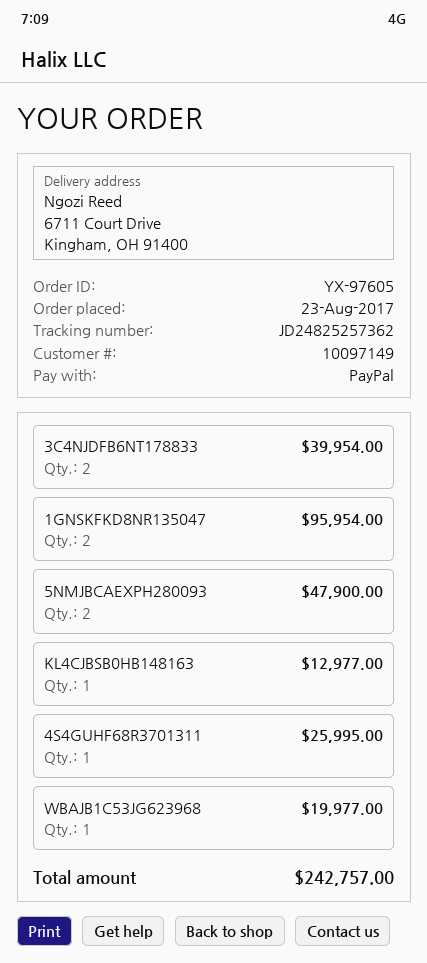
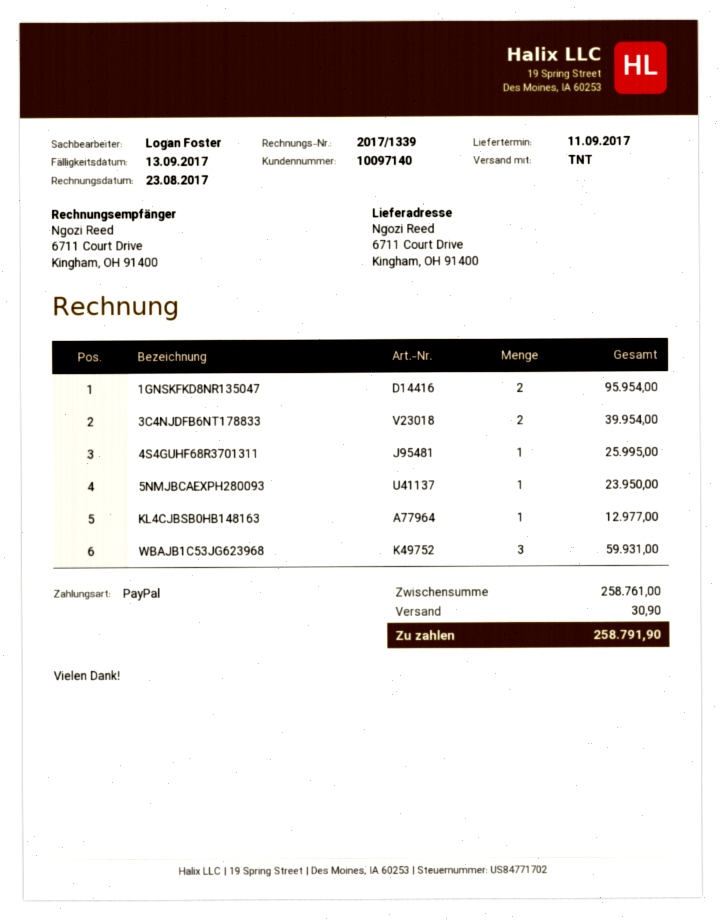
customer number: 10097149 -> 10097140
5NMJBCAEXPH280093: 2 for 47900.00 -> 1 for 23950.00
WBAJB1C53JG623968: 1 for 19977.00 -> 3 for 59931.00
shipping: none -> 30.90
total: 242757.00 -> 258791.90

